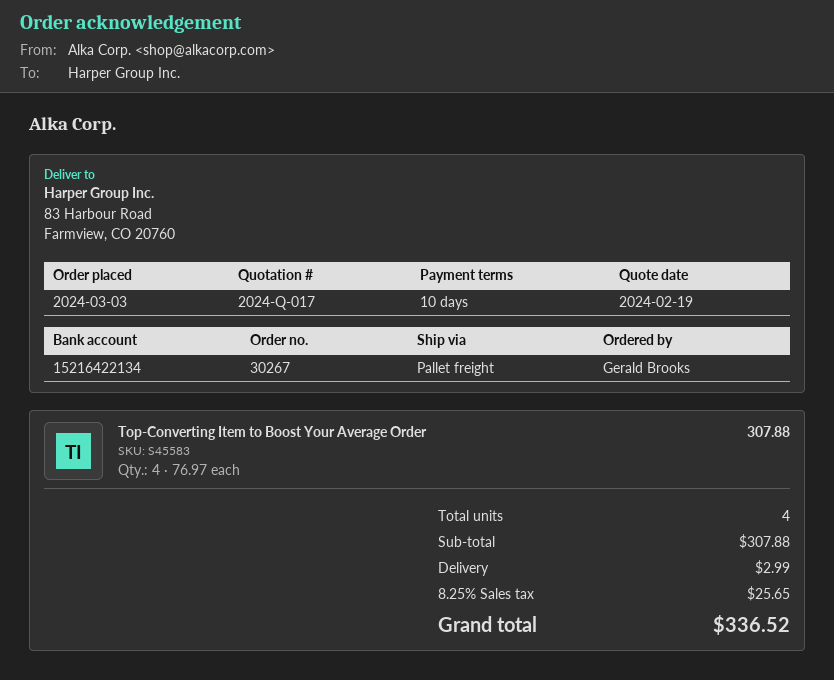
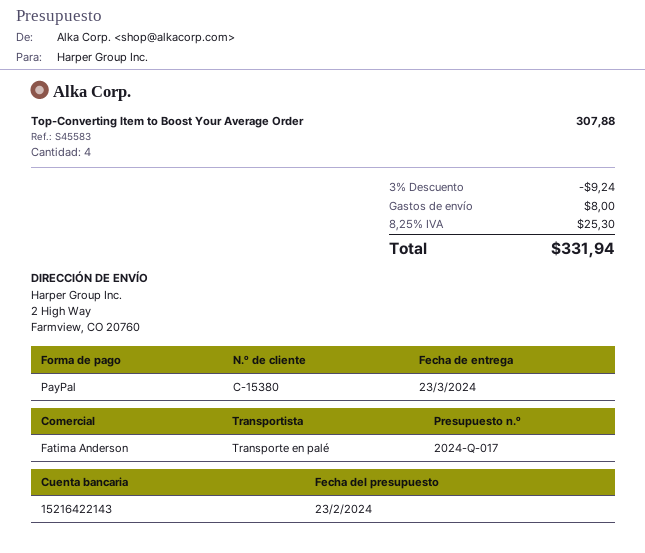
quote date: 2024-02-19 -> 2024-02-23
bank account: 15216422134 -> 15216422143
ship to: 83 Harbour Road, Farmview, CO 20760 -> 2 High Way, Farmview, CO 20760
discount: none -> 3% = 9.24
shipping: 2.99 -> 8.00
tax: 8.25% = 25.65 -> 8.25% = 25.30
total: 336.52 -> 331.94

